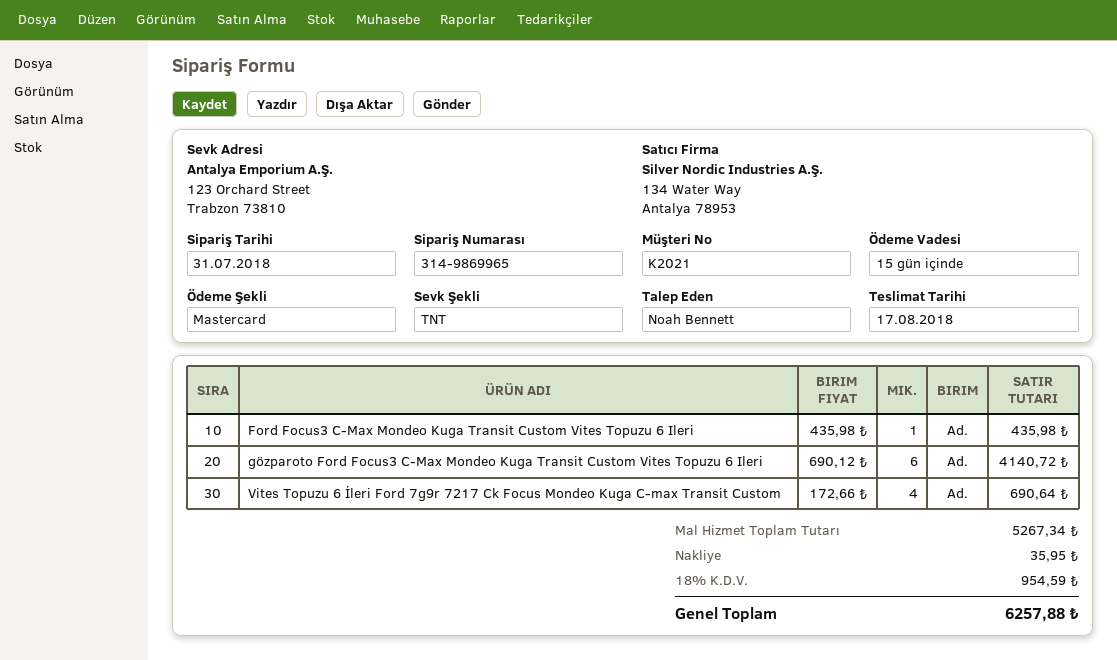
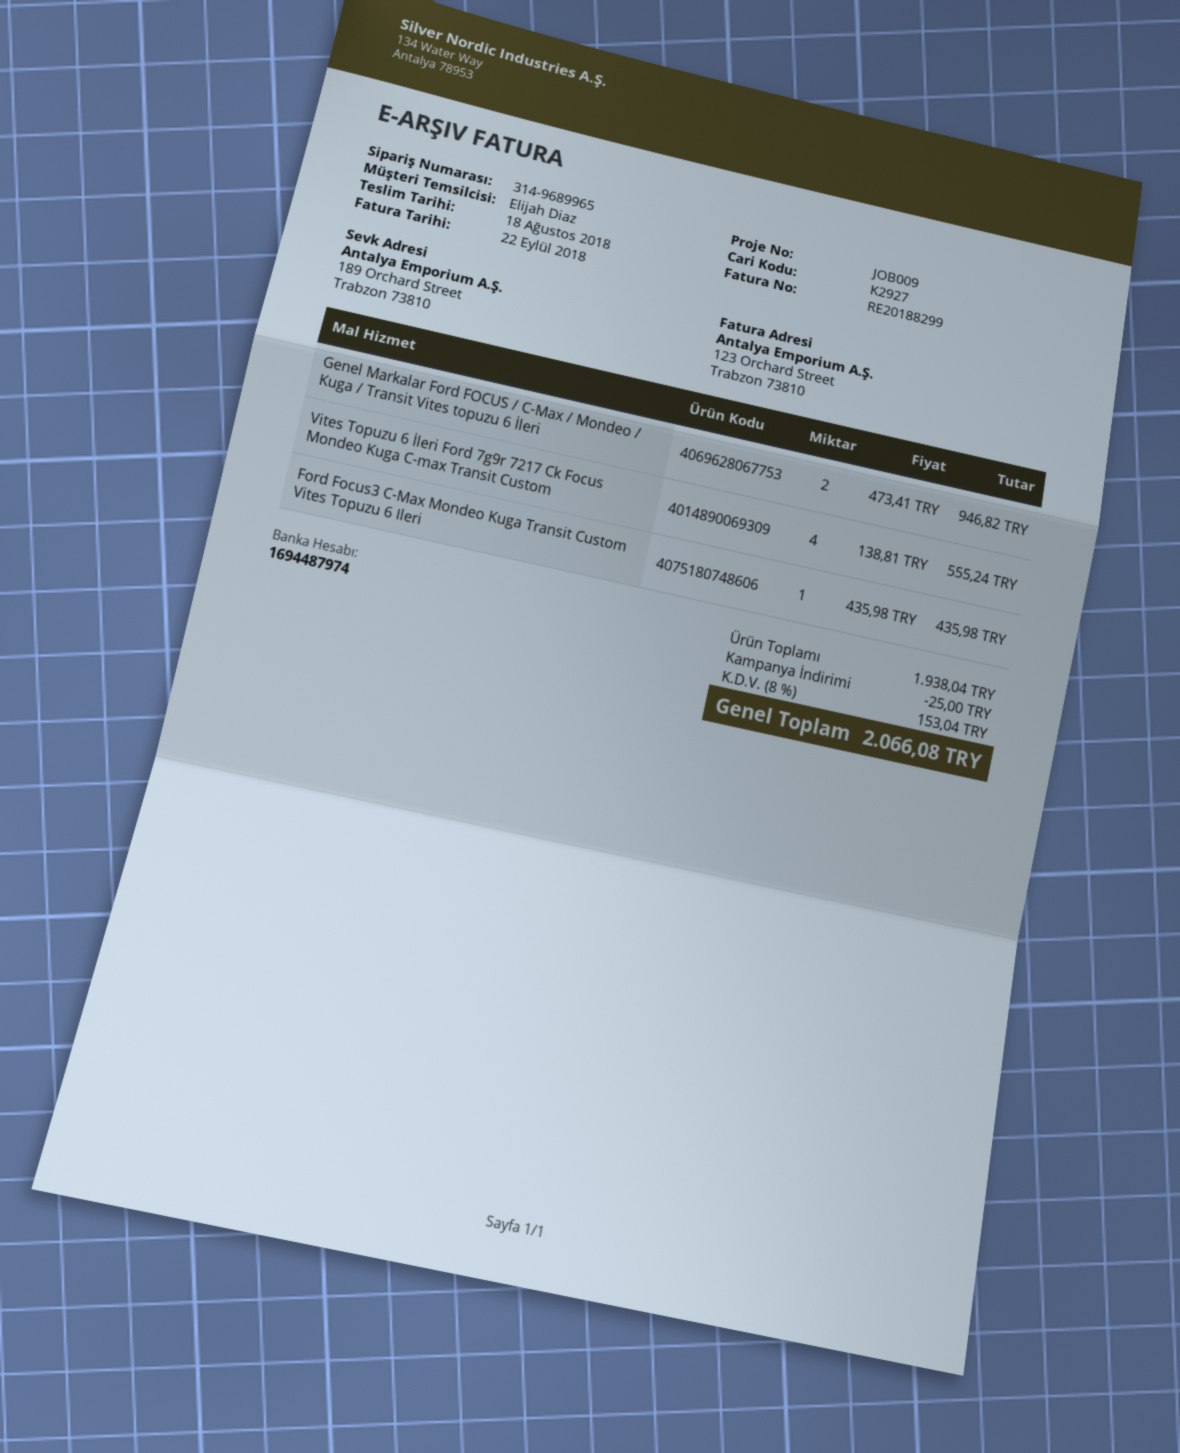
order number: 314-9869965 -> 314-9689965
delivery date: 2018-08-17 -> 2018-08-18
customer number: K2021 -> K2927
ship to: 123 Orchard Street, Trabzon 73810 -> 189 Orchard Street, Trabzon 73810
gözparoto Ford Focus3 C-Max Mondeo Kuga Transit Custom Vites Topuzu 6 Ileri: 6 x 690.12 = 4140.72 -> none
Vites Topuzu 6 İleri Ford 7g9r 7217 Ck Focus Mondeo Kuga C-max Transit Custom: 4 x 172.66 = 690.64 -> 4 x 138.81 = 555.24
Genel Markalar Ford FOCUS / C-Max / Mondeo / Kuga / Transit Vites topuzu 6 İleri: none -> 2 x 473.41 = 946.82
subtotal: 5267.34 -> 1938.04
discount: none -> 25.00
shipping: 35.95 -> none
tax: 18% = 954.59 -> 8% = 153.04
total: 6257.88 -> 2066.08

